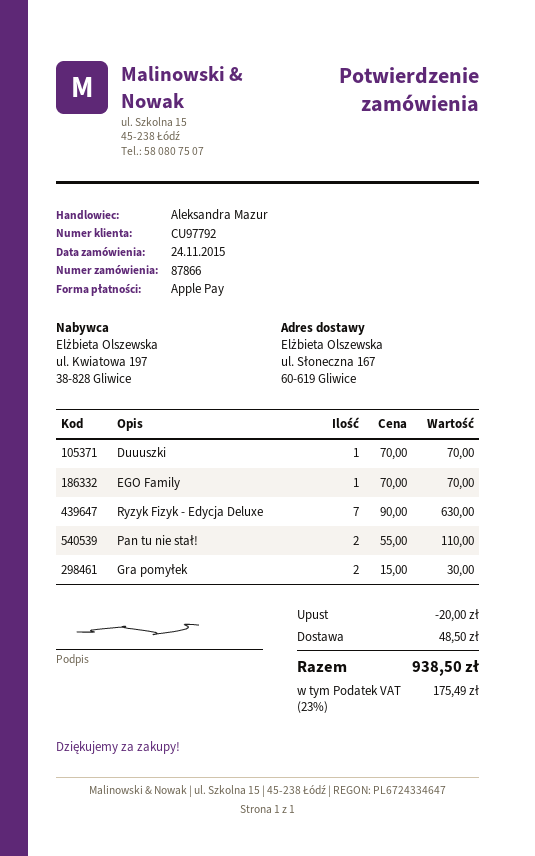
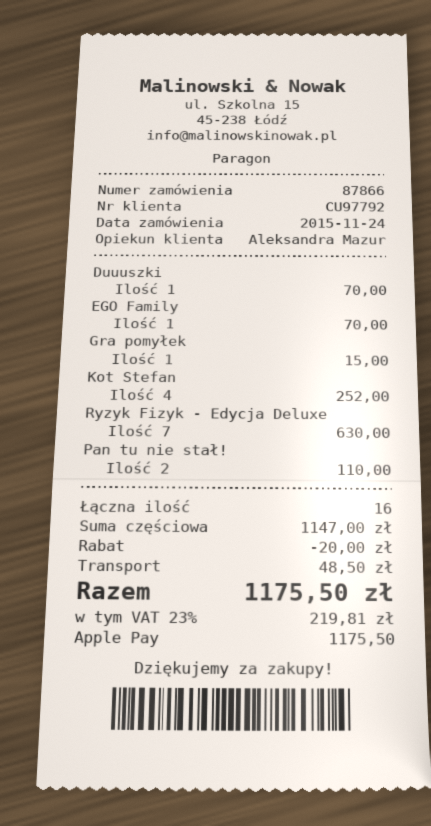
Gra pomyłek: 2 for 30.00 -> 1 for 15.00
Kot Stefan: none -> 4 for 252.00
tax: 23% = 175.49 -> 23% = 219.81
total: 938.50 -> 1175.50

